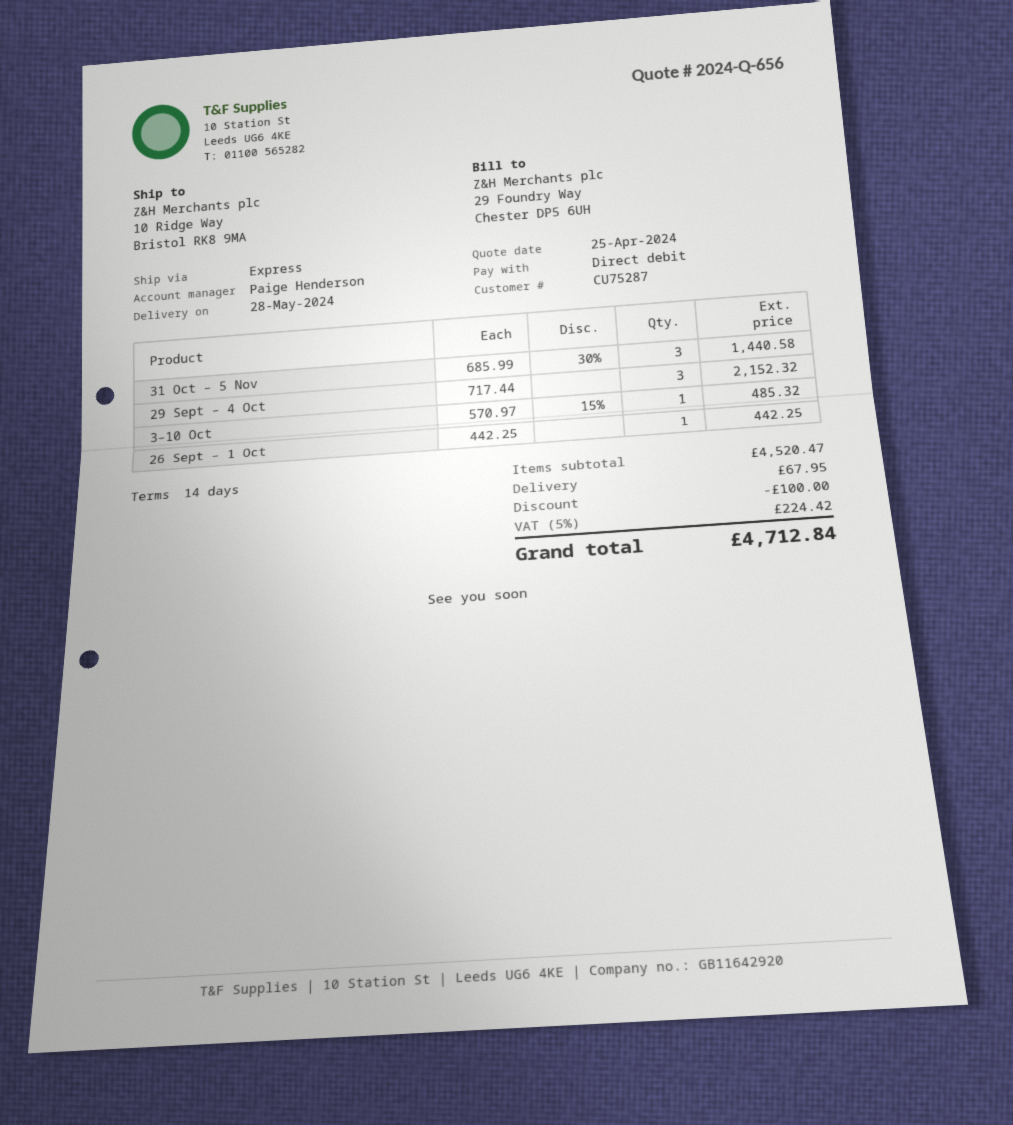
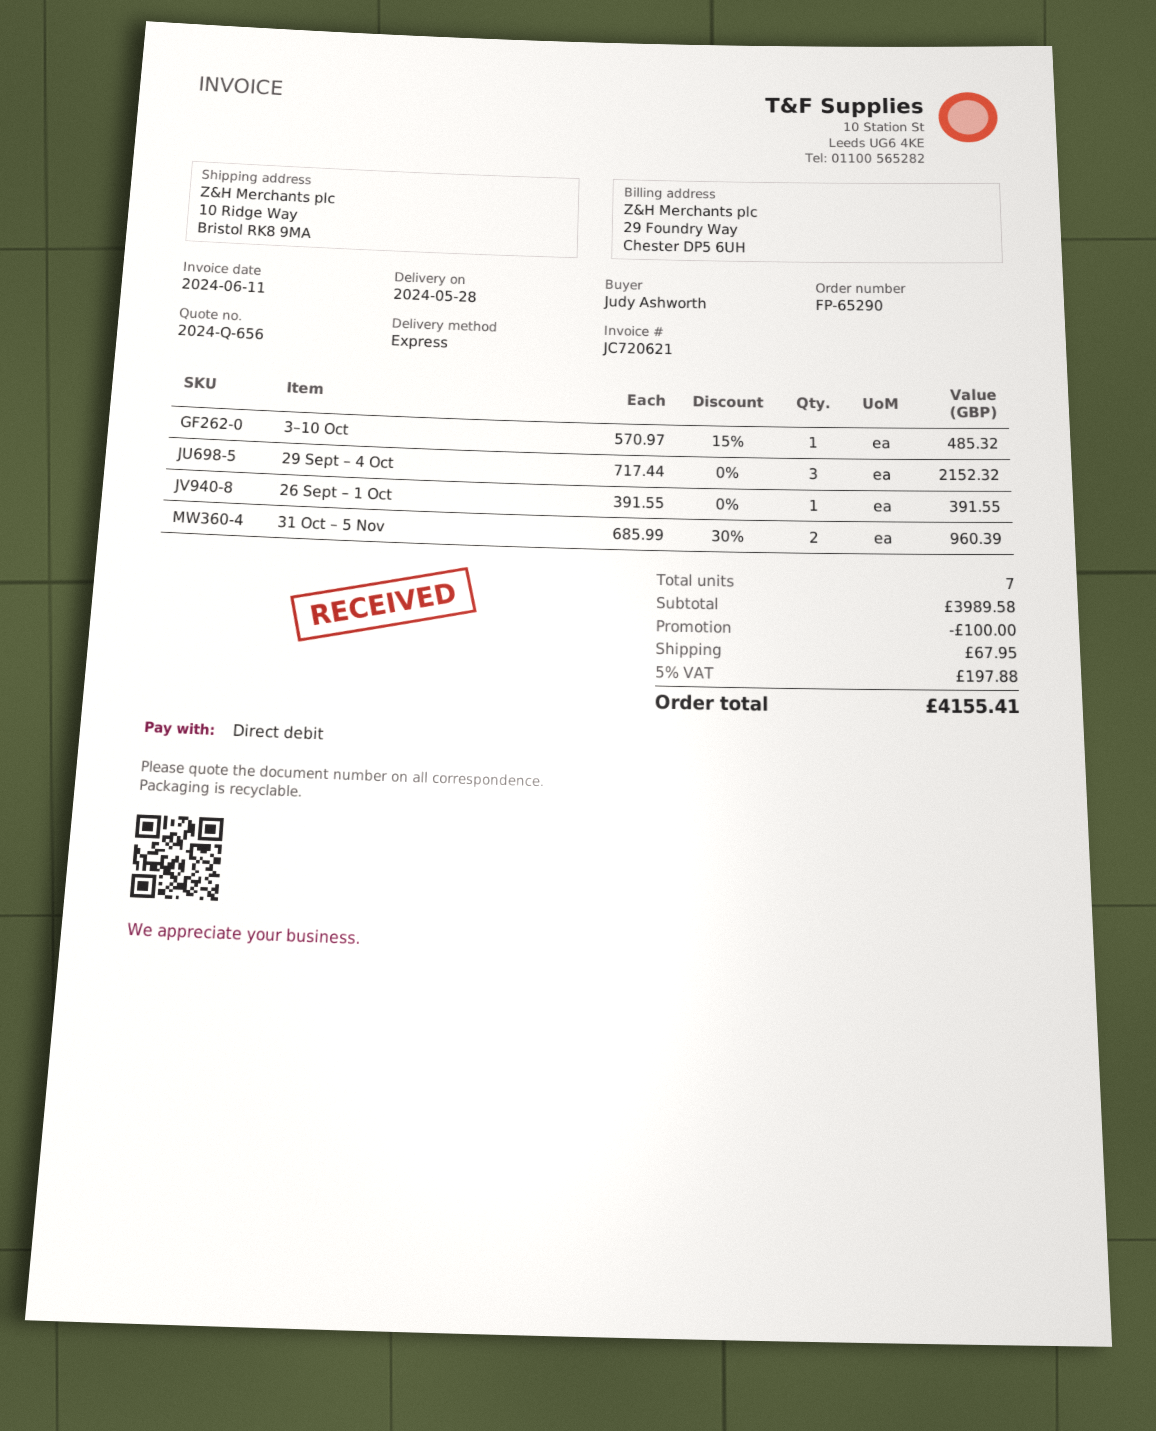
31 Oct – 5 Nov: 3 x 685.99 - 30% = 1440.58 -> 2 x 685.99 - 30% = 960.39
26 Sept – 1 Oct: 1 x 442.25 = 442.25 -> 1 x 391.55 = 391.55
subtotal: 4520.47 -> 3989.58
tax: 5% = 224.42 -> 5% = 197.88
total: 4712.84 -> 4155.41

